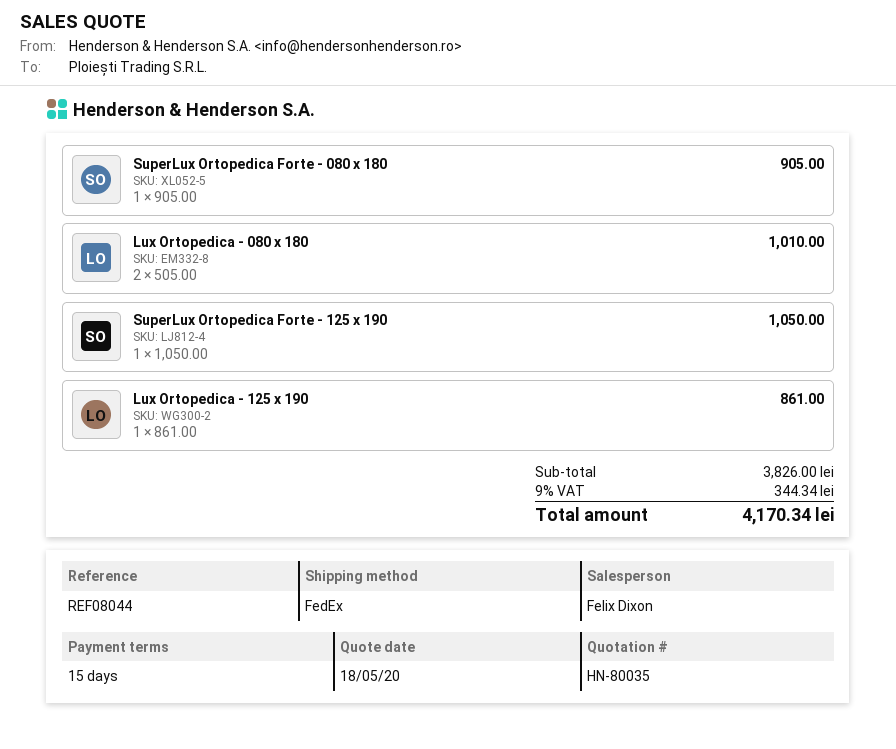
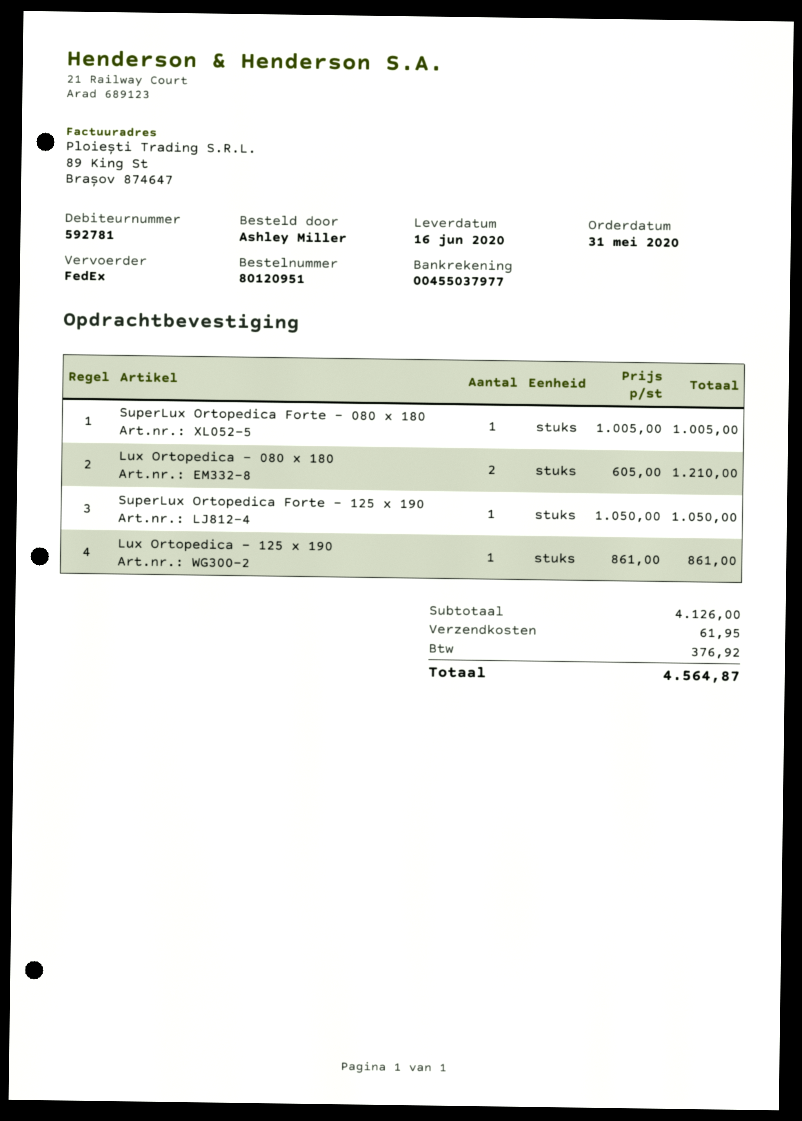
SuperLux Ortopedica Forte - 080 x 180: 1 x 905.00 = 905.00 -> 1 x 1005.00 = 1005.00
Lux Ortopedica - 080 x 180: 2 x 505.00 = 1010.00 -> 2 x 605.00 = 1210.00
subtotal: 3826.00 -> 4126.00
shipping: none -> 61.95
tax: 344.34 -> 376.92
total: 4170.34 -> 4564.87

